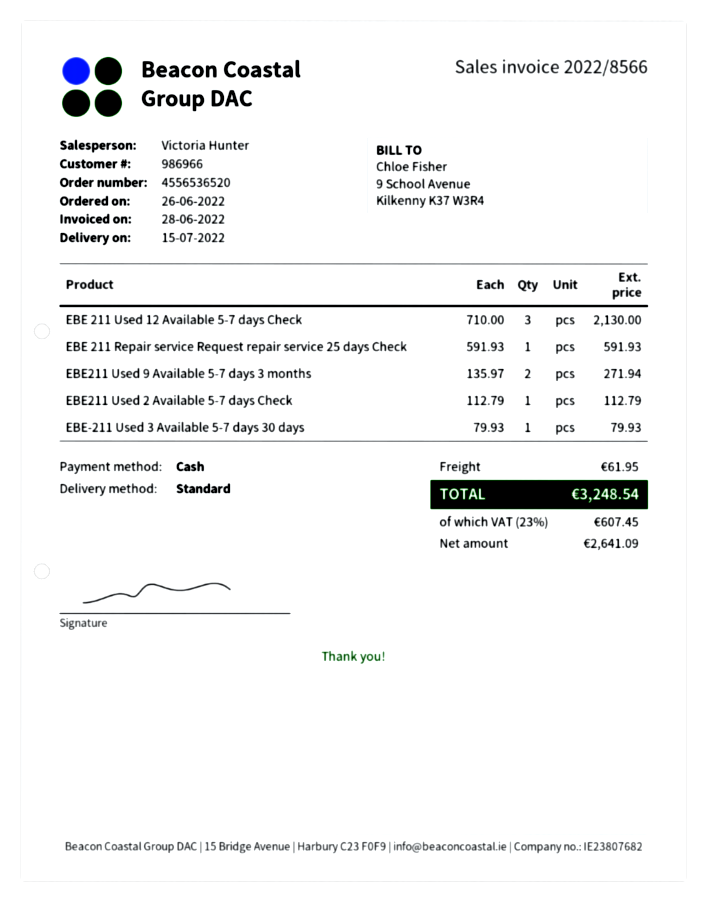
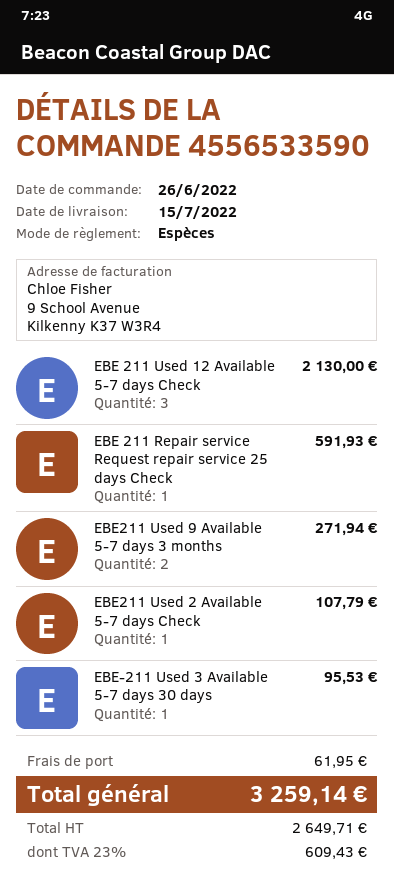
order number: 4556536520 -> 4556533590
EBE211 Used 2 Available 5-7 days Check: 1 for 112.79 -> 1 for 107.79
EBE-211 Used 3 Available 5-7 days 30 days: 1 for 79.93 -> 1 for 95.53
net: 2641.09 -> 2649.71
tax: 23% = 607.45 -> 23% = 609.43
total: 3248.54 -> 3259.14

